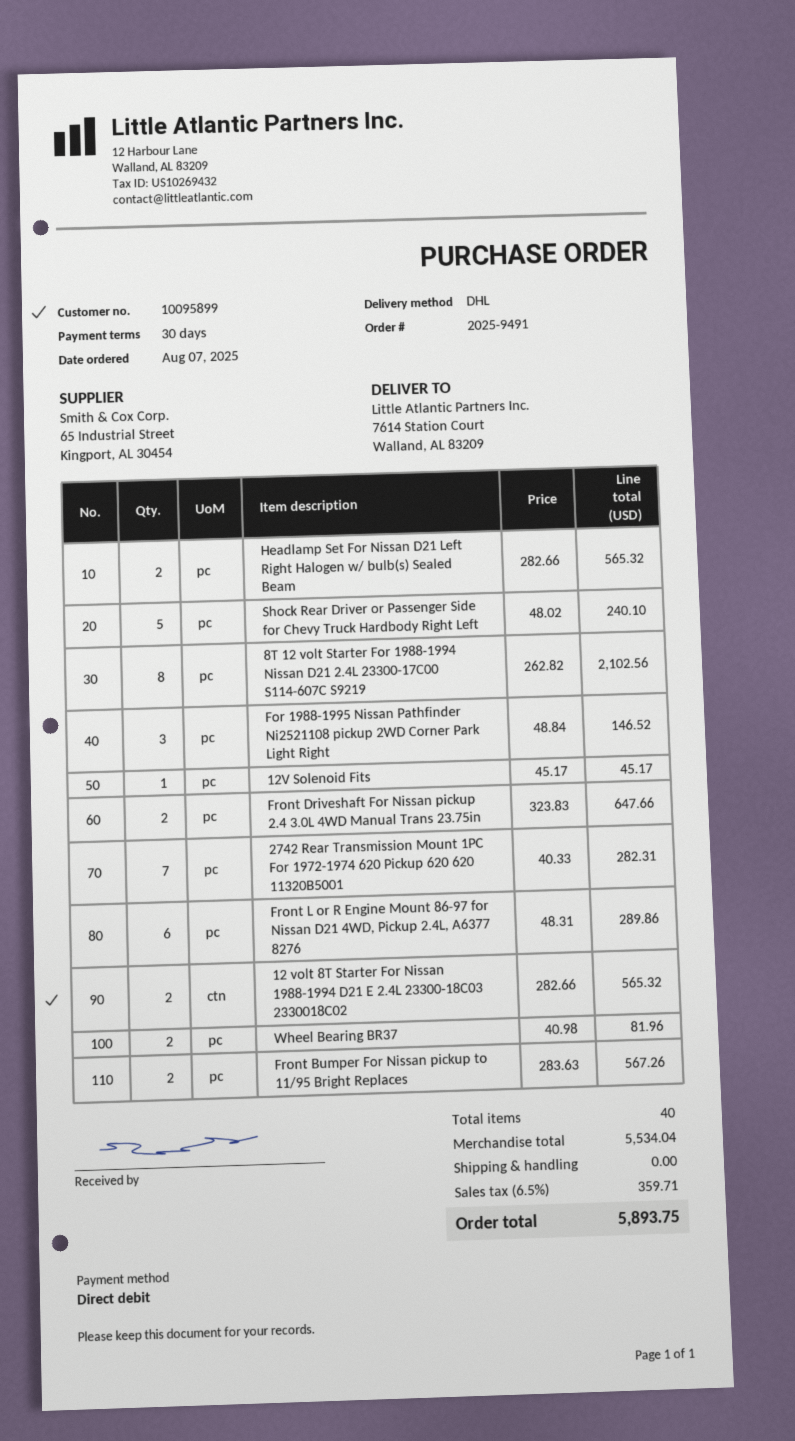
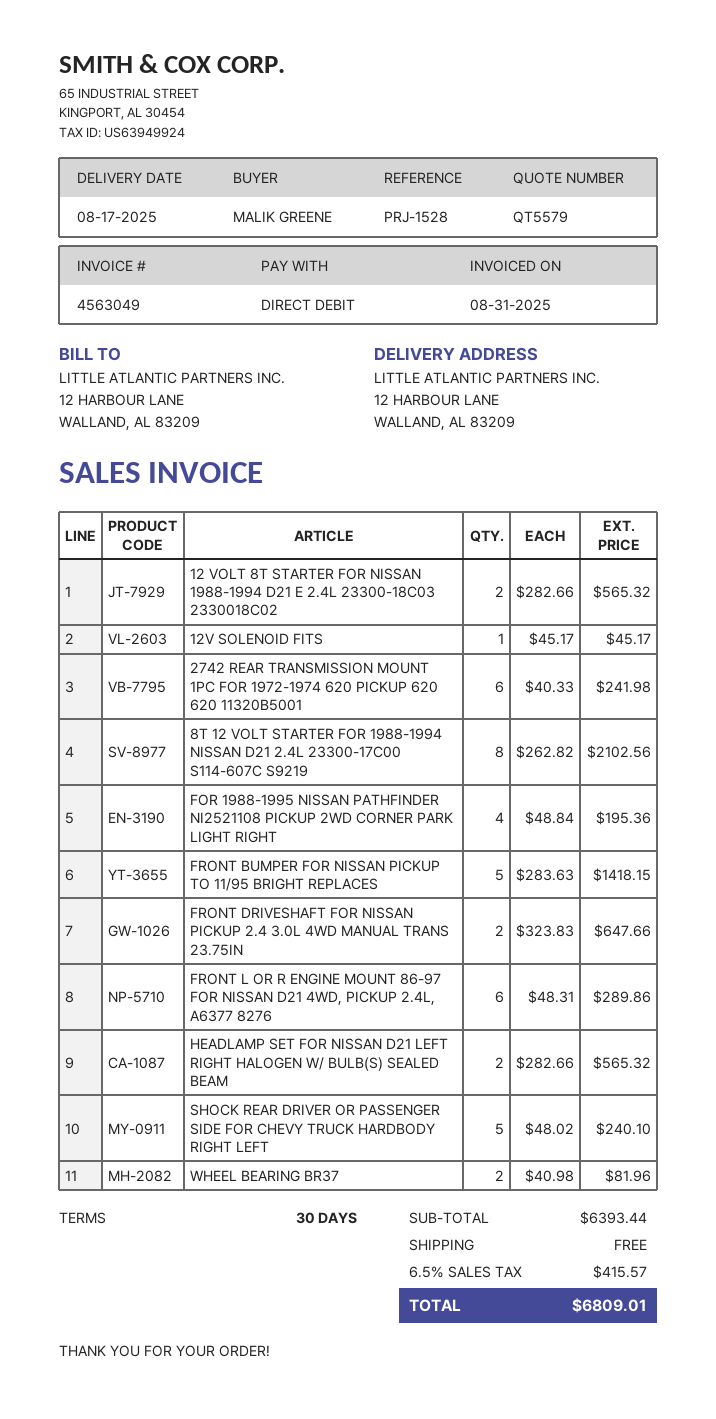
ship to: 7614 Station Court, Walland, AL 83209 -> 12 HARBOUR LANE, WALLAND, AL 83209
For 1988-1995 Nissan Pathfinder Ni2521108 pickup 2WD Corner Park Light Right: 3 x 48.84 = 146.52 -> 4 x 48.84 = 195.36
2742 Rear Transmission Mount 1PC For 1972-1974 620 Pickup 620 620 11320B5001: 7 x 40.33 = 282.31 -> 6 x 40.33 = 241.98
Front Bumper For Nissan pickup to 11/95 Bright Replaces: 2 x 283.63 = 567.26 -> 5 x 283.63 = 1418.15
subtotal: 5534.04 -> 6393.44
tax: 6.5% = 359.71 -> 6.5% = 415.57
total: 5893.75 -> 6809.01

